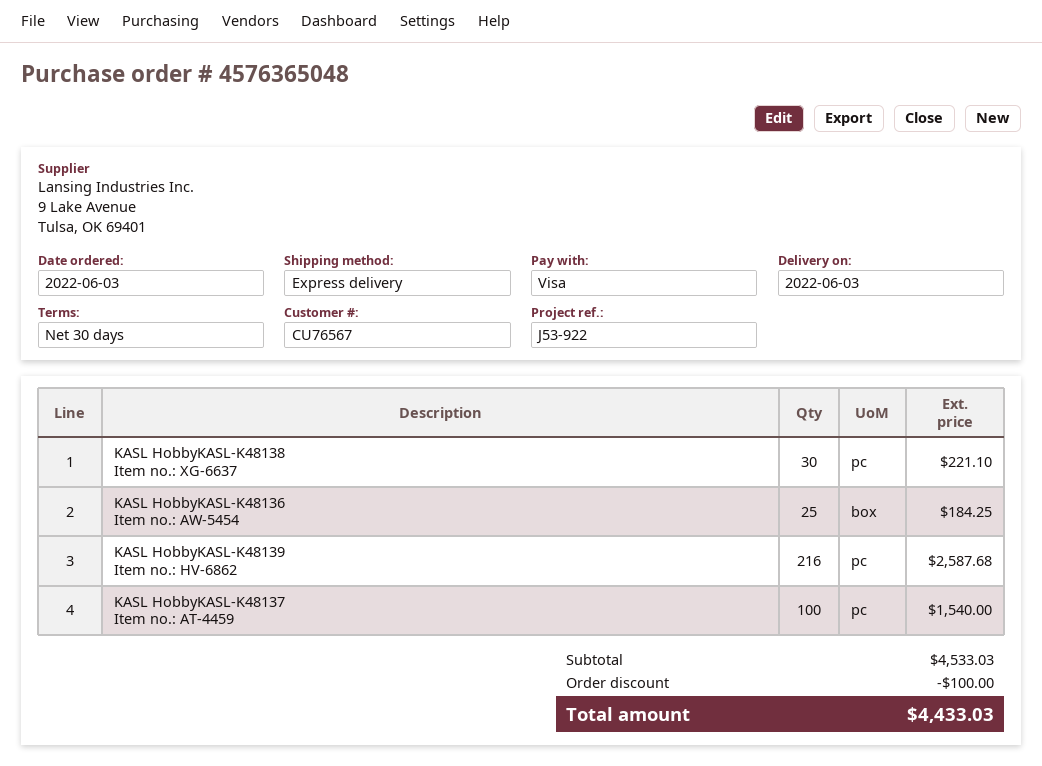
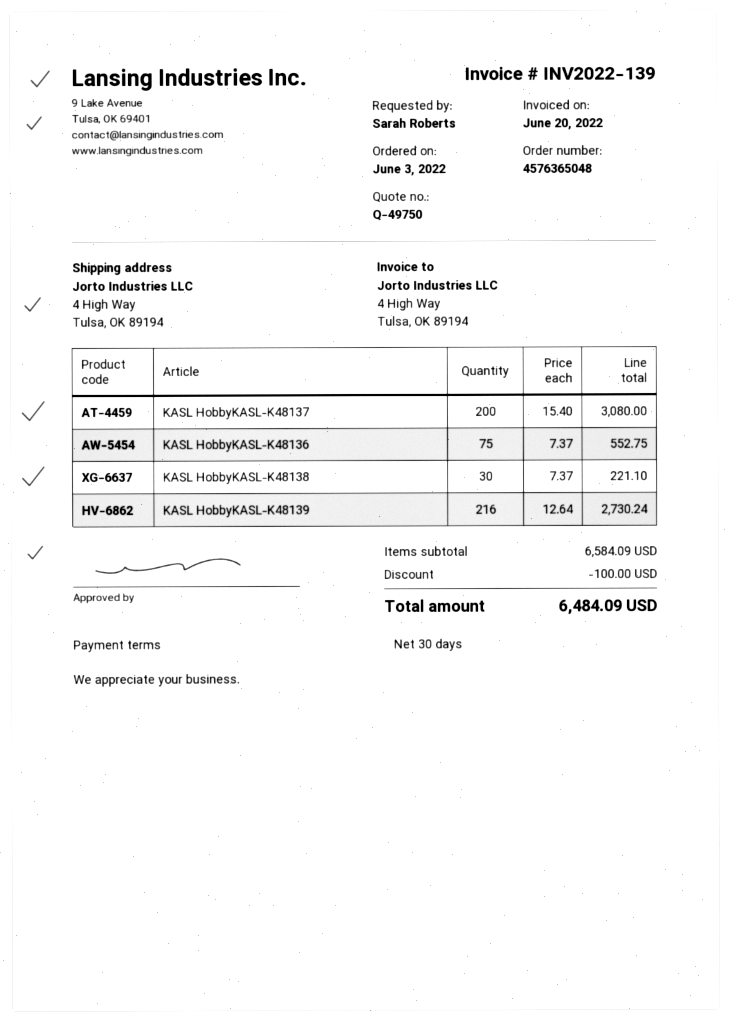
KASL HobbyKASL-K48136: 25 for 184.25 -> 75 for 552.75
KASL HobbyKASL-K48139: 216 for 2587.68 -> 216 for 2730.24
KASL HobbyKASL-K48137: 100 for 1540.00 -> 200 for 3080.00
subtotal: 4533.03 -> 6584.09
total: 4433.03 -> 6484.09

